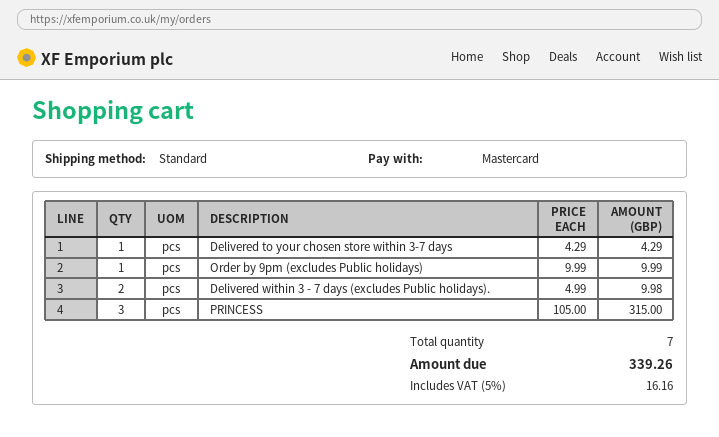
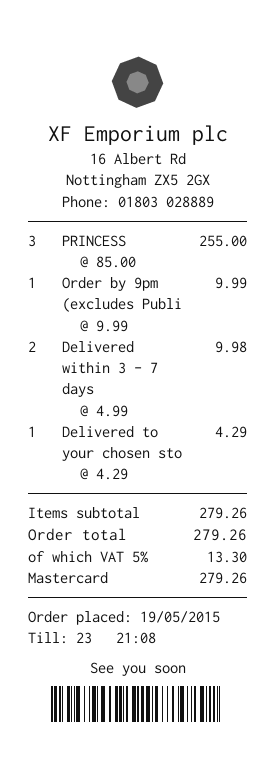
PRINCESS: 3 x 105.00 = 315.00 -> 3 x 85.00 = 255.00
tax: 5% = 16.16 -> 5% = 13.30
total: 339.26 -> 279.26

